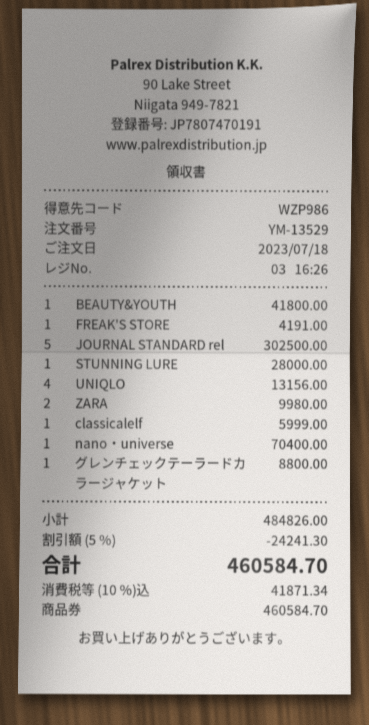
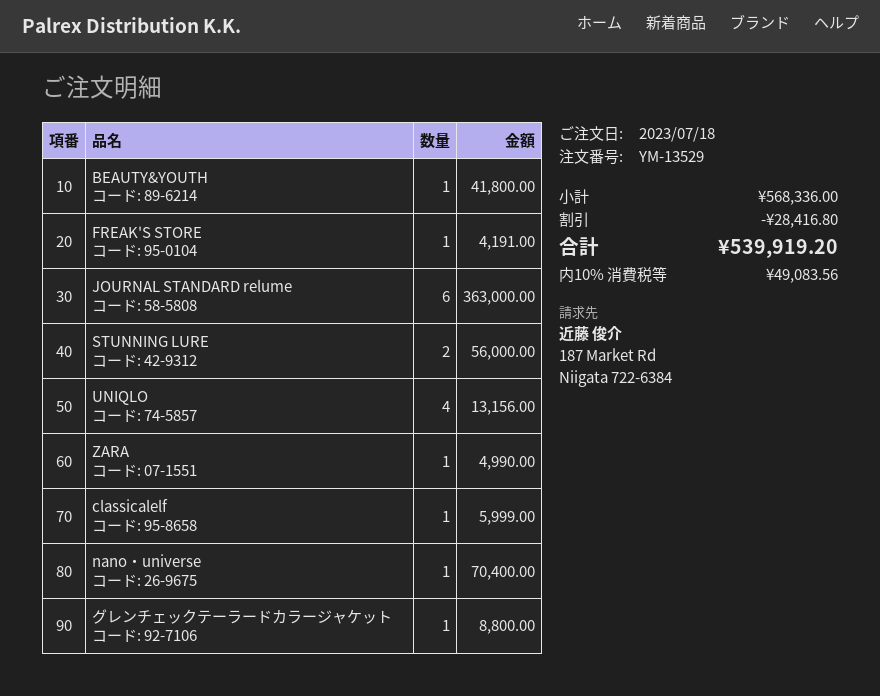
JOURNAL STANDARD rel: 5 for 302500.00 -> 6 for 363000.00
STUNNING LURE: 1 for 28000.00 -> 2 for 56000.00
ZARA: 2 for 9980.00 -> 1 for 4990.00
subtotal: 484826.00 -> 568336.00
discount: 24241.30 -> 28416.80
tax: 10% = 41871.34 -> 10% = 49083.56
total: 460584.70 -> 539919.20

